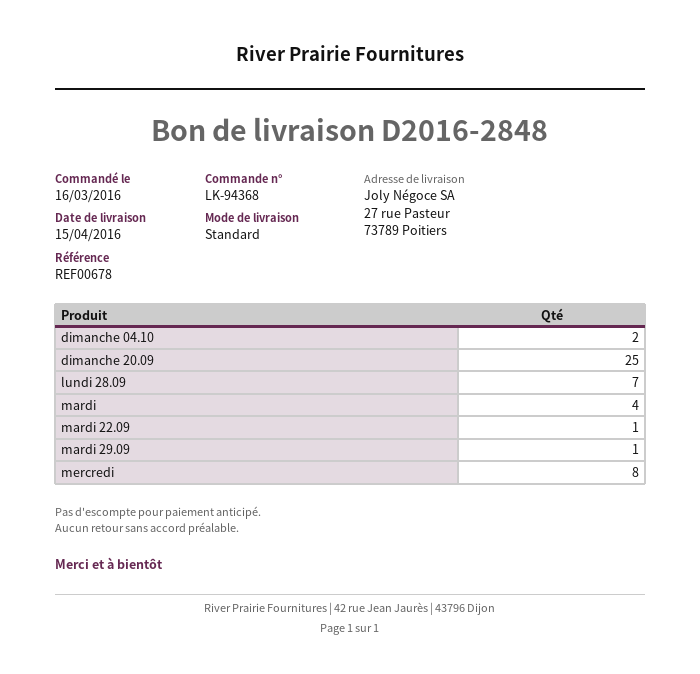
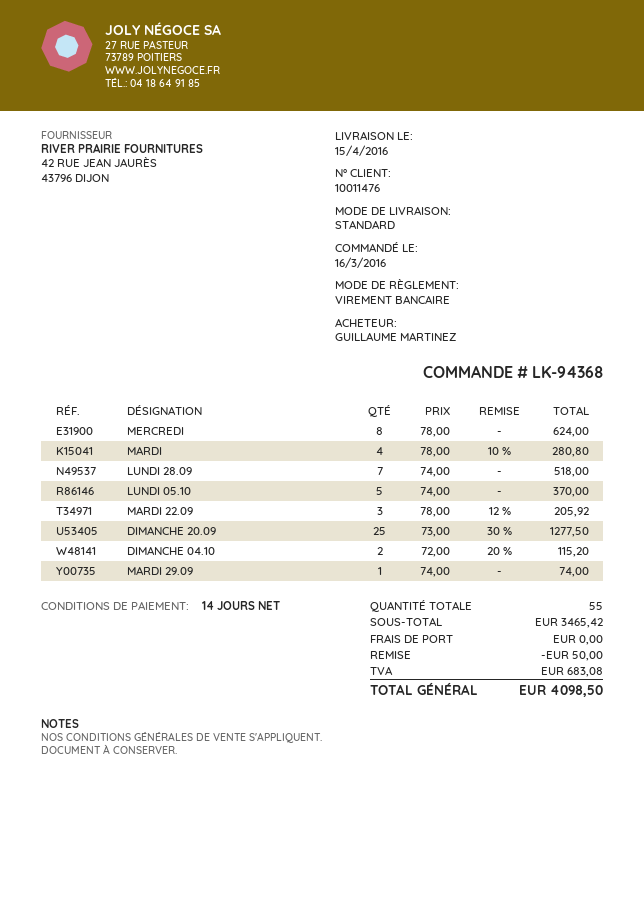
mardi 22.09: 1 -> 3
LUNDI 05.10: none -> 5

